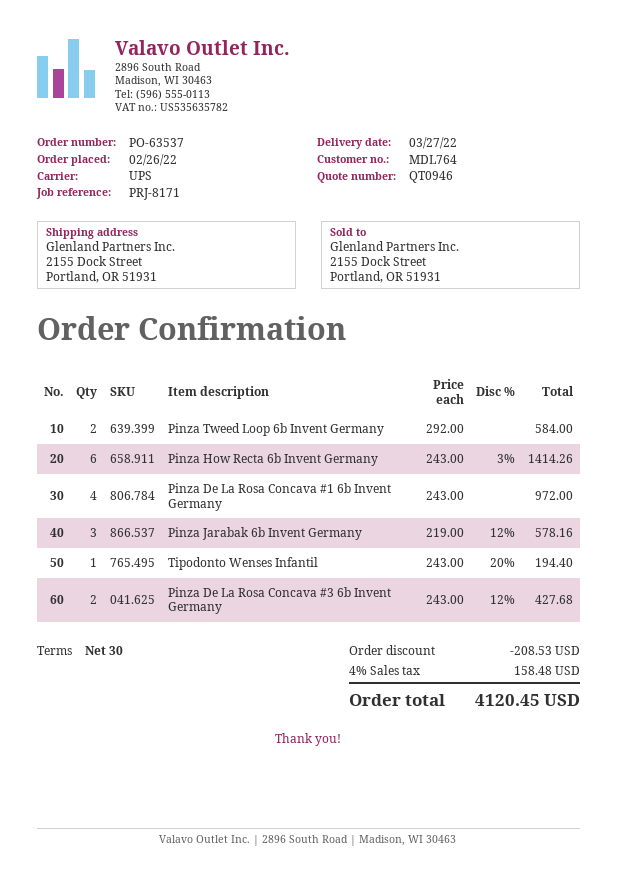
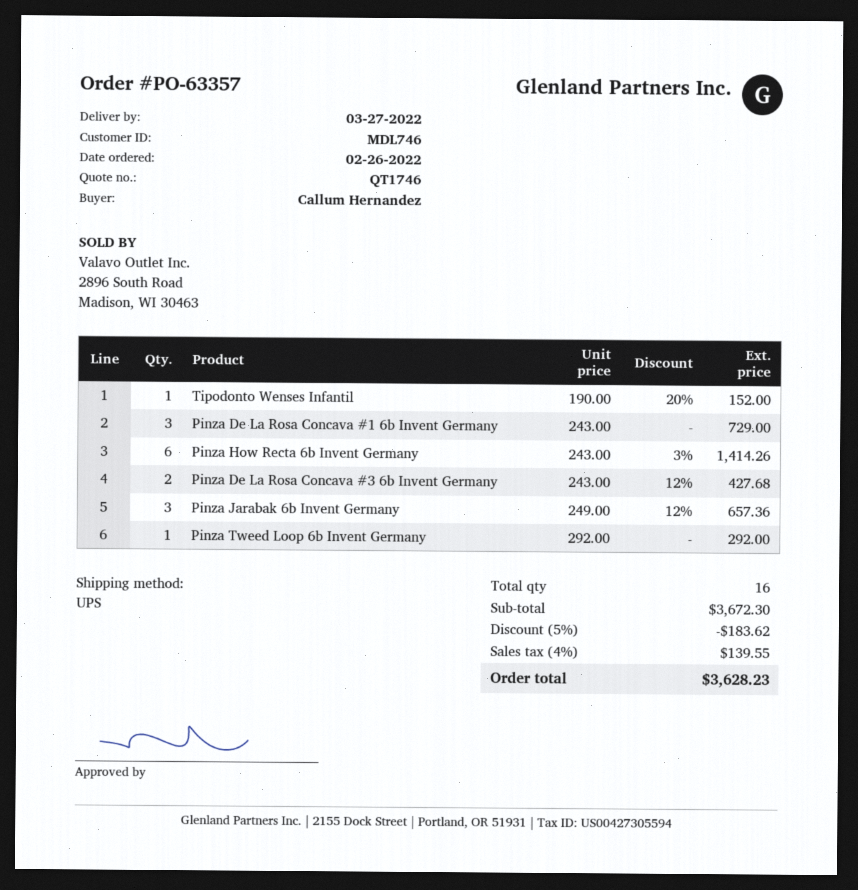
quote number: QT0946 -> QT1746
order number: PO-63537 -> PO-63357
customer number: MDL764 -> MDL746
Pinza Tweed Loop 6b Invent Germany: 2 x 292.00 = 584.00 -> 1 x 292.00 = 292.00
Pinza De La Rosa Concava #1 6b Invent Germany: 4 x 243.00 = 972.00 -> 3 x 243.00 = 729.00
Pinza Jarabak 6b Invent Germany: 3 x 219.00 - 12% = 578.16 -> 3 x 249.00 - 12% = 657.36
Tipodonto Wenses Infantil: 1 x 243.00 - 20% = 194.40 -> 1 x 190.00 - 20% = 152.00
discount: 208.53 -> 183.62
tax: 4% = 158.48 -> 4% = 139.55
total: 4120.45 -> 3628.23

